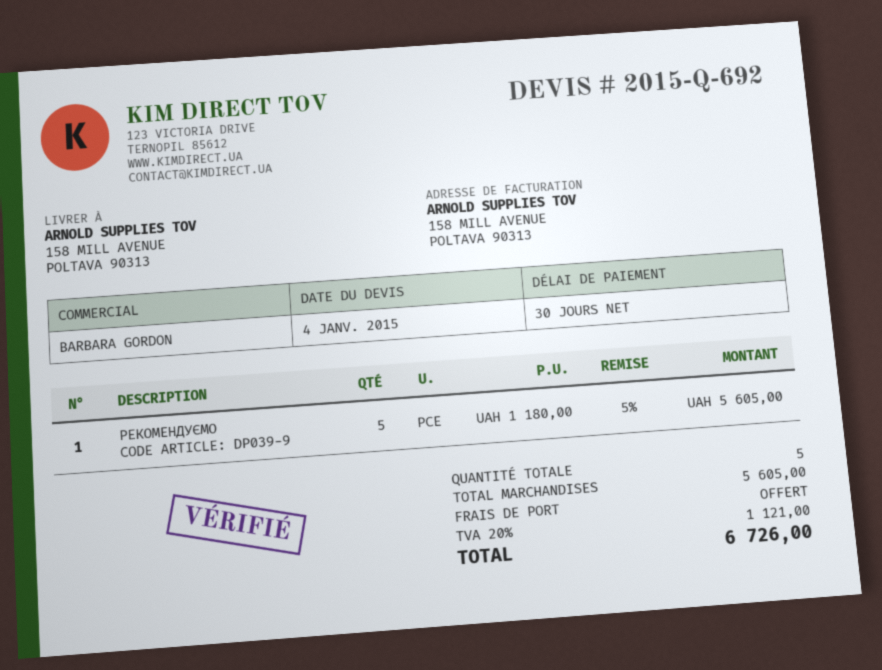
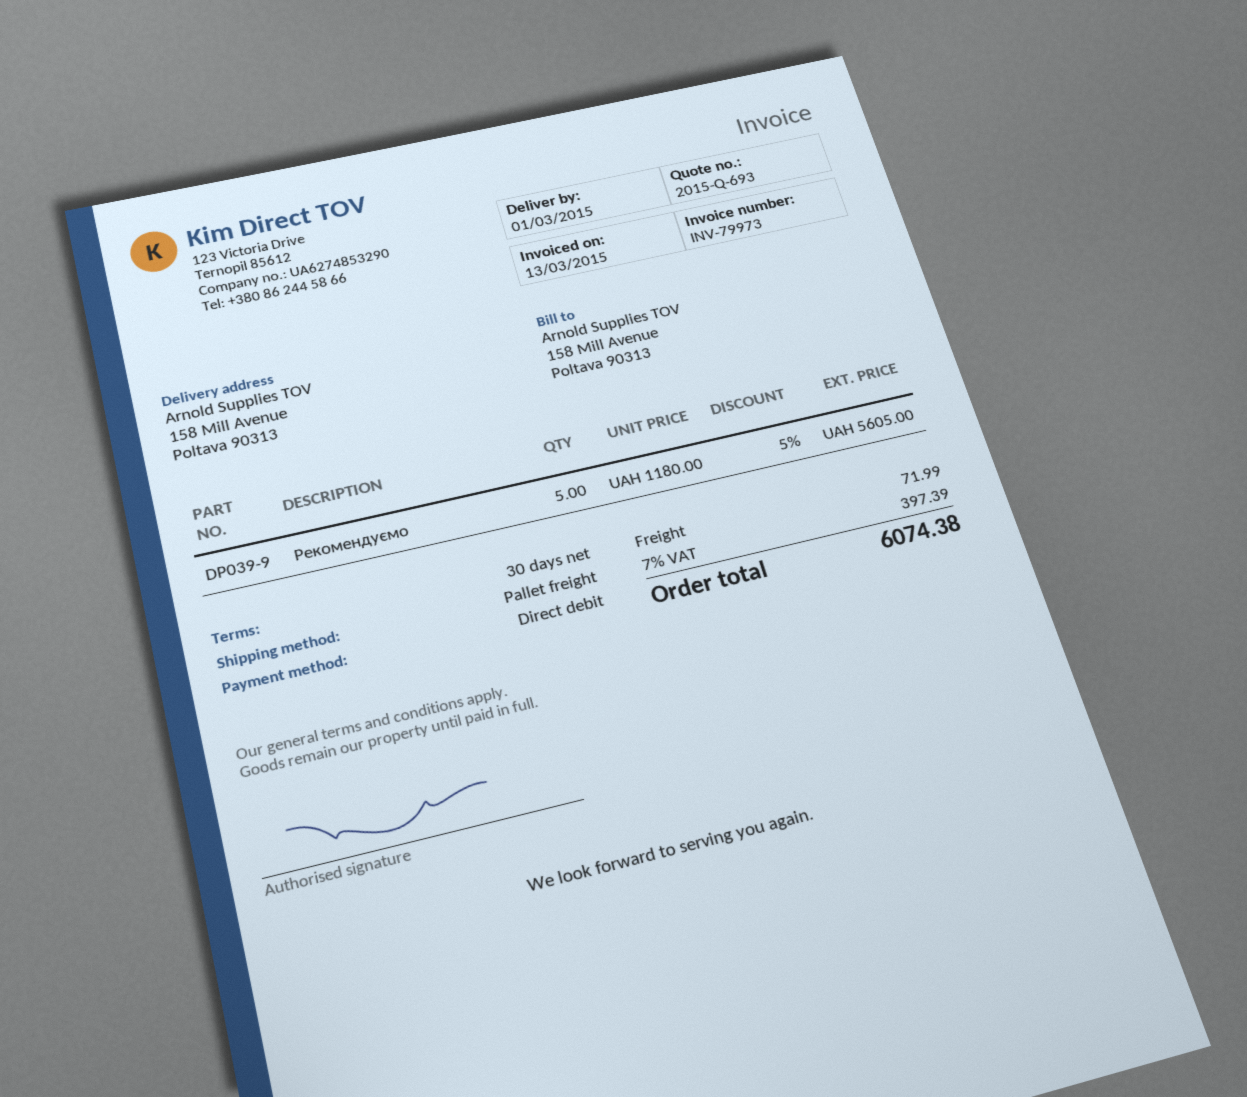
quote number: 2015-Q-692 -> 2015-Q-693
shipping: 0.00 -> 71.99
tax: 20% = 1121.00 -> 7% = 397.39
total: 6726.00 -> 6074.38

